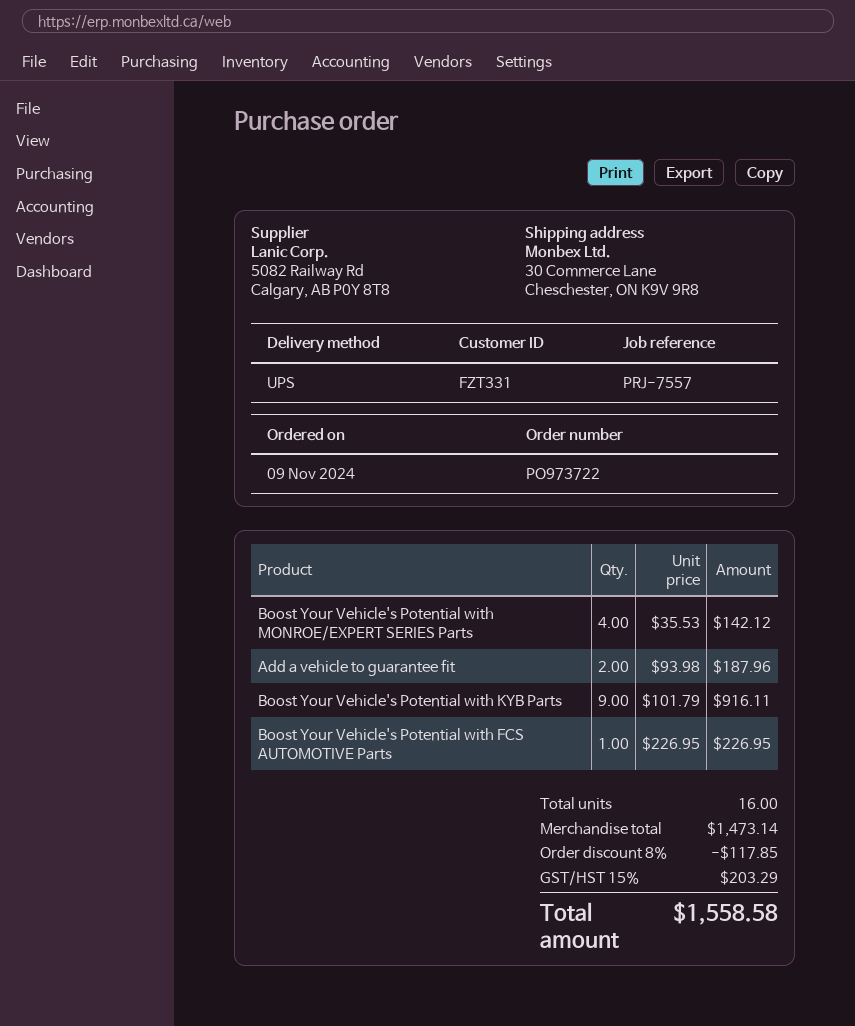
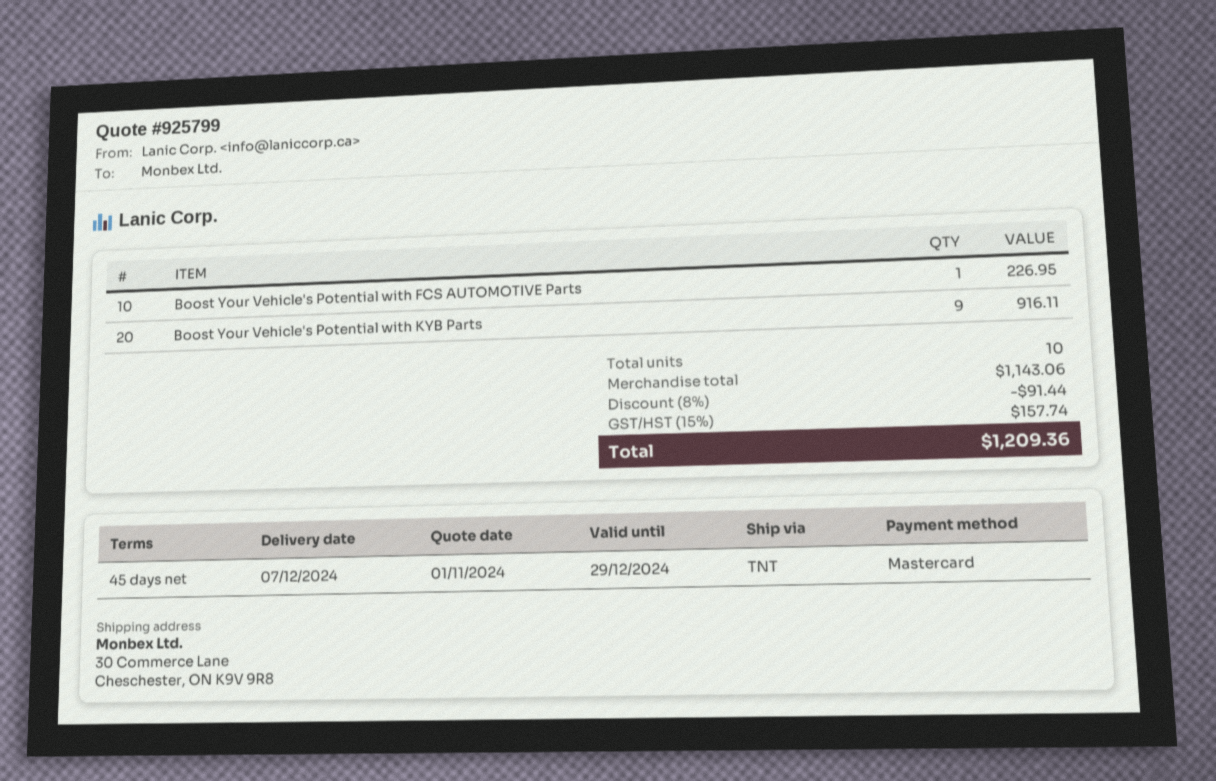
shipping method: UPS -> TNT
Boost Your Vehicle's Potential with MONROE/EXPERT SERIES Parts: 4 for 142.12 -> none
Add a vehicle to guarantee fit: 2 for 187.96 -> none
total quantity: 16 -> 10
subtotal: 1473.14 -> 1143.06
discount: 8% = 117.85 -> 8% = 91.44
tax: 15% = 203.29 -> 15% = 157.74
total: 1558.58 -> 1209.36

